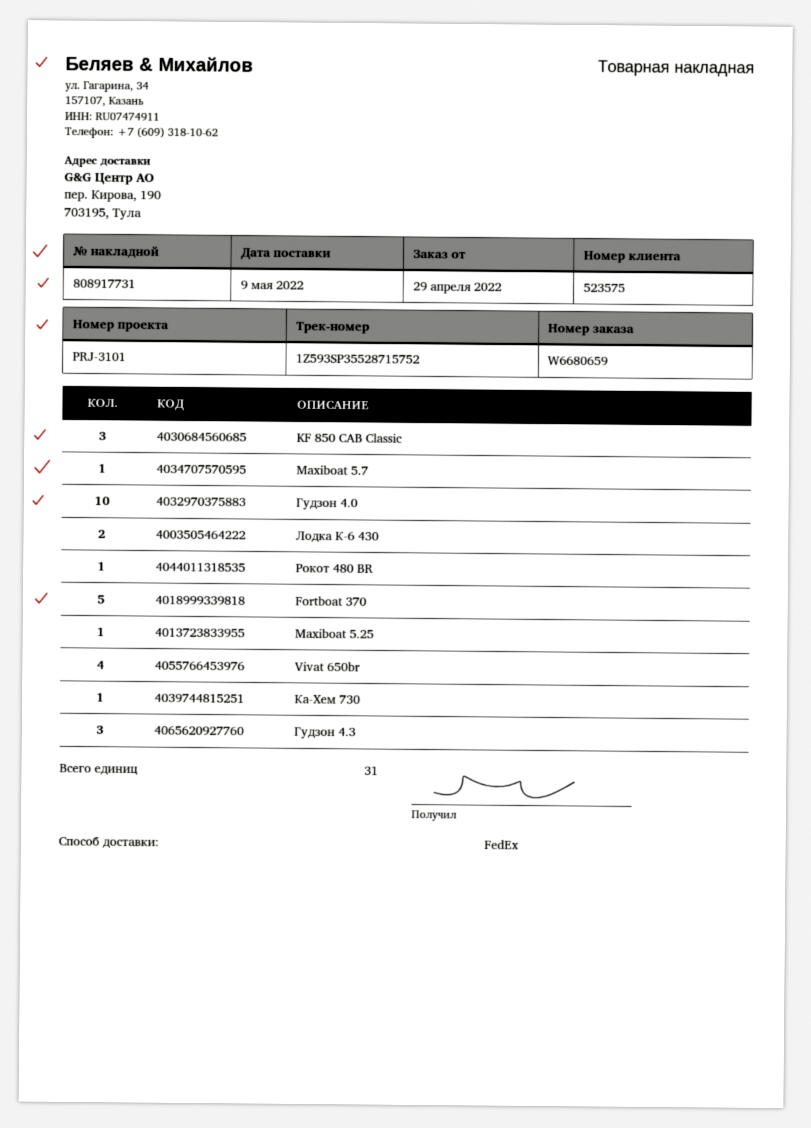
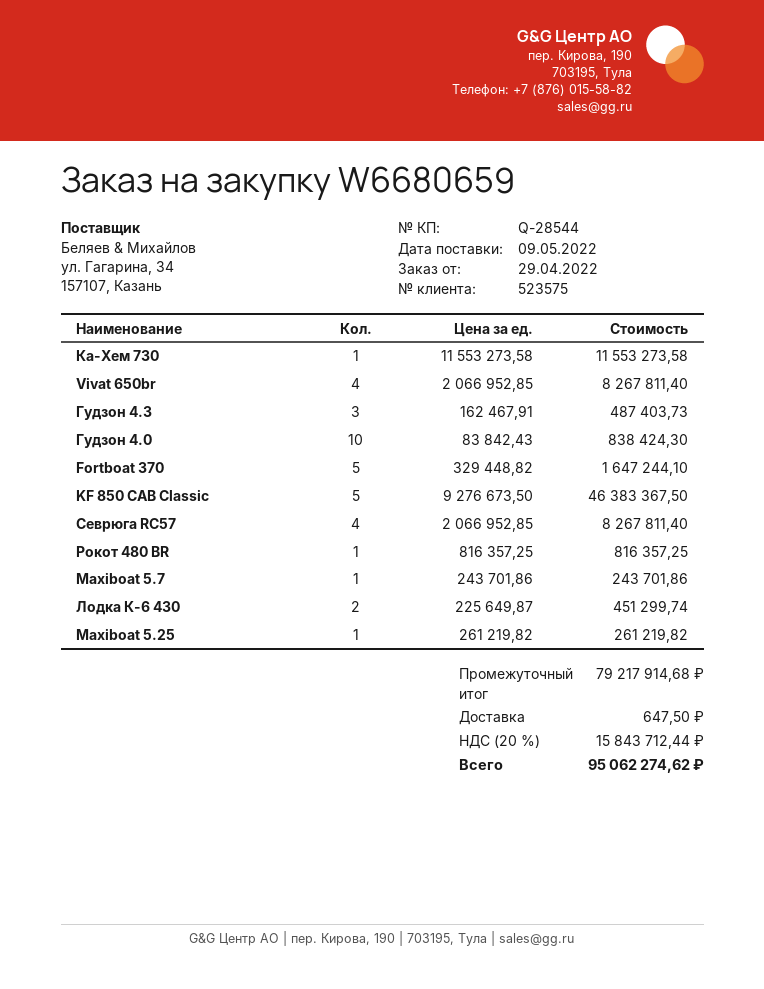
KF 850 CAB Classic: 3 -> 5
Севрюга RC57: none -> 4

